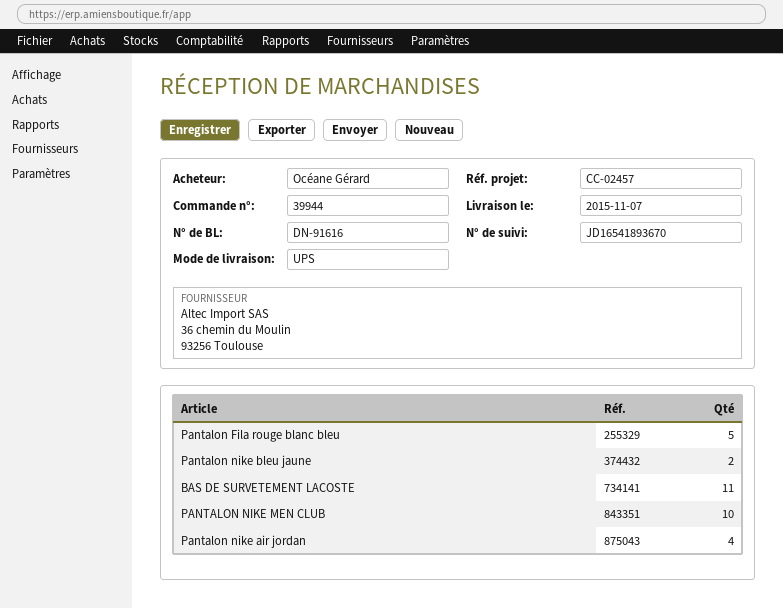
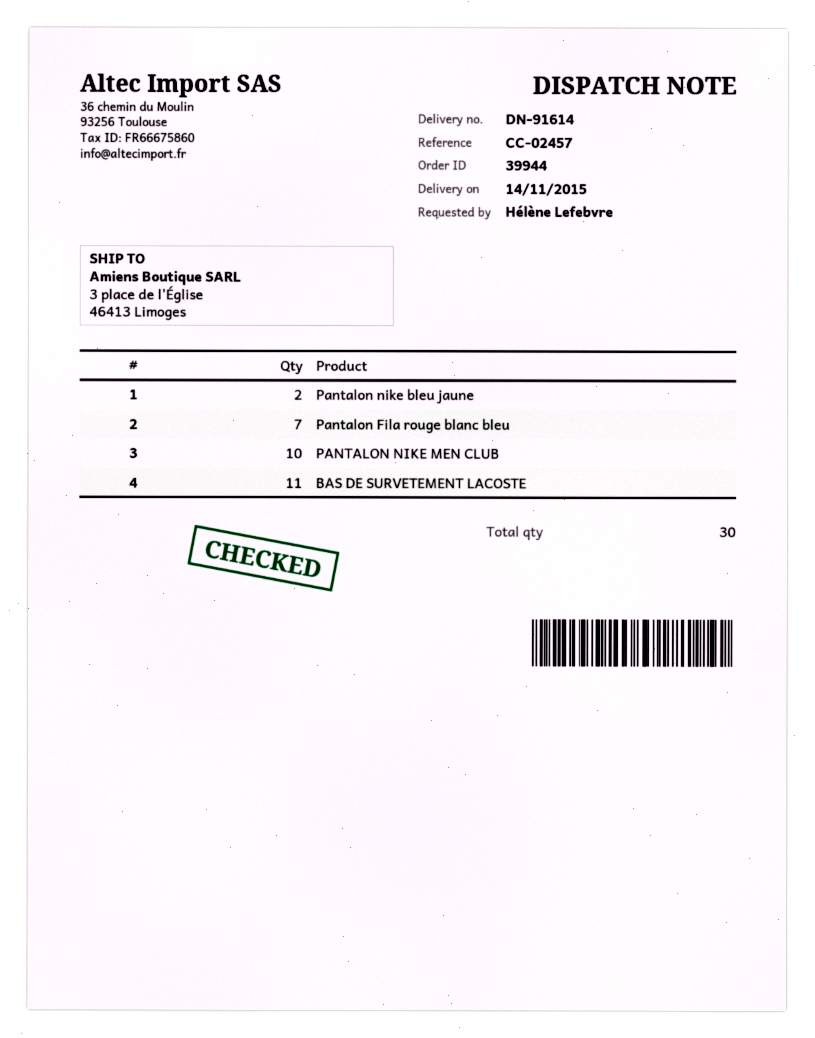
delivery note number: DN-91616 -> DN-91614
delivery date: 2015-11-07 -> 2015-11-14
ordered by: Océane Gérard -> Hélène Lefebvre
Pantalon Fila rouge blanc bleu: 5 -> 7
Pantalon nike air jordan: 4 -> none

